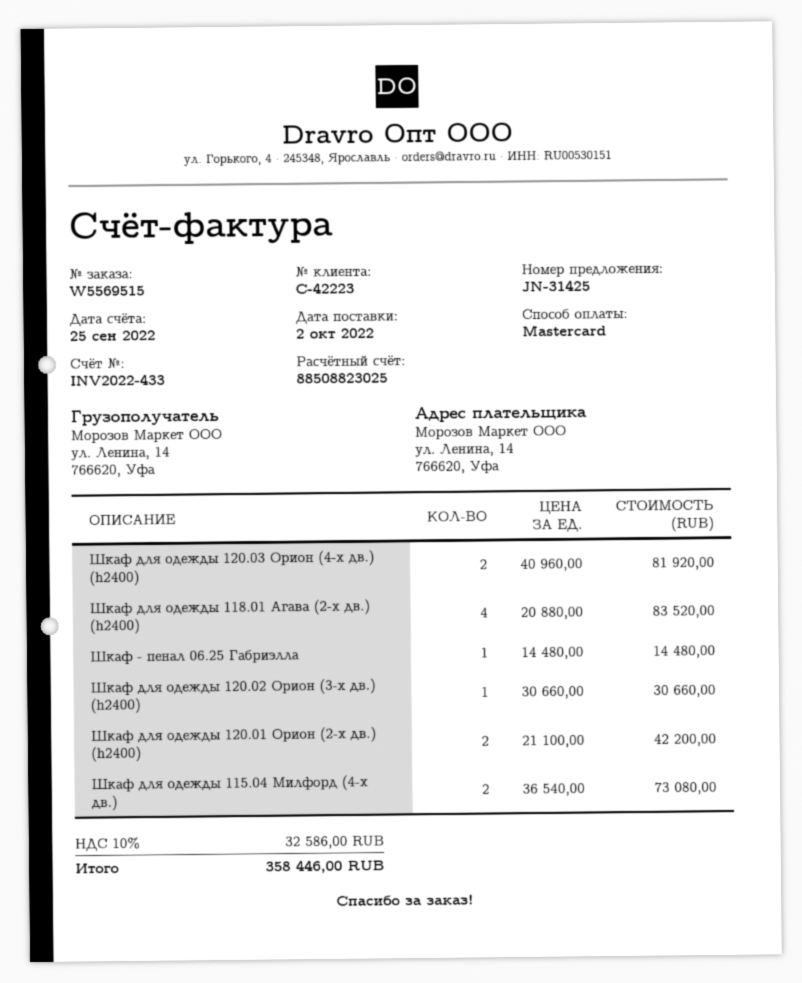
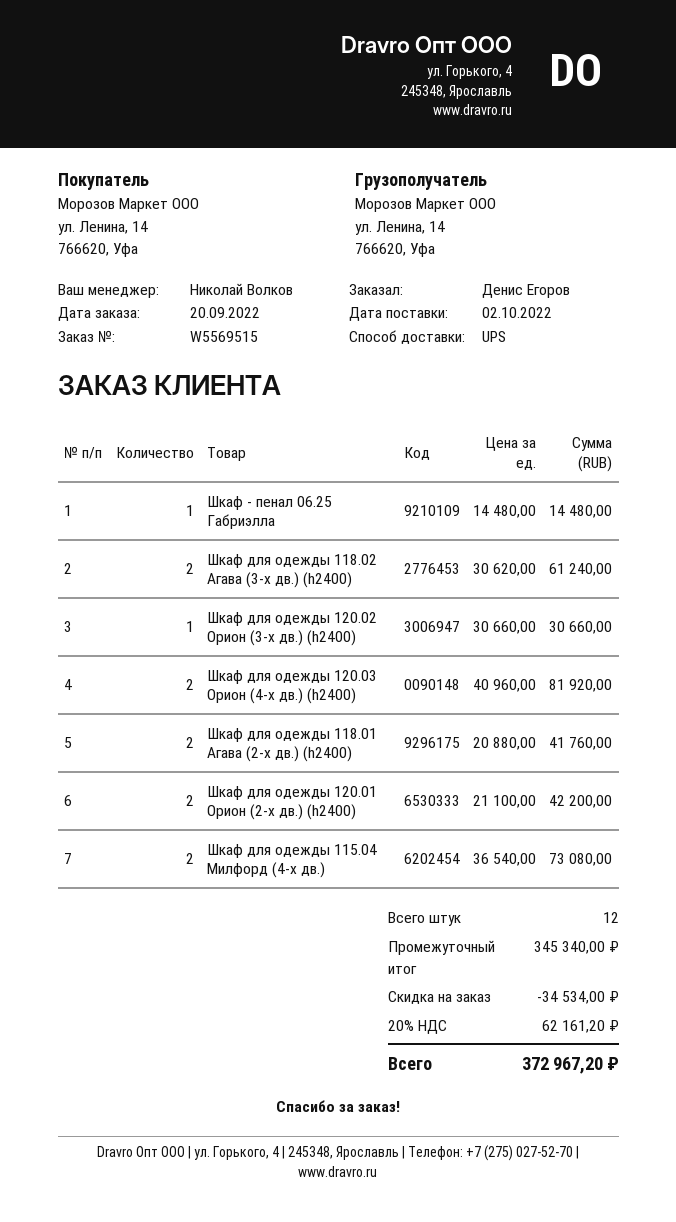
Шкаф для одежды 118.01 Агава (2-х дв.) (h2400): 4 x 20880.00 = 83520.00 -> 2 x 20880.00 = 41760.00
Шкаф для одежды 118.02 Агава (3-х дв.) (h2400): none -> 2 x 30620.00 = 61240.00
discount: none -> 34534.00
tax: 10% = 32586.00 -> 20% = 62161.20
total: 358446.00 -> 372967.20

